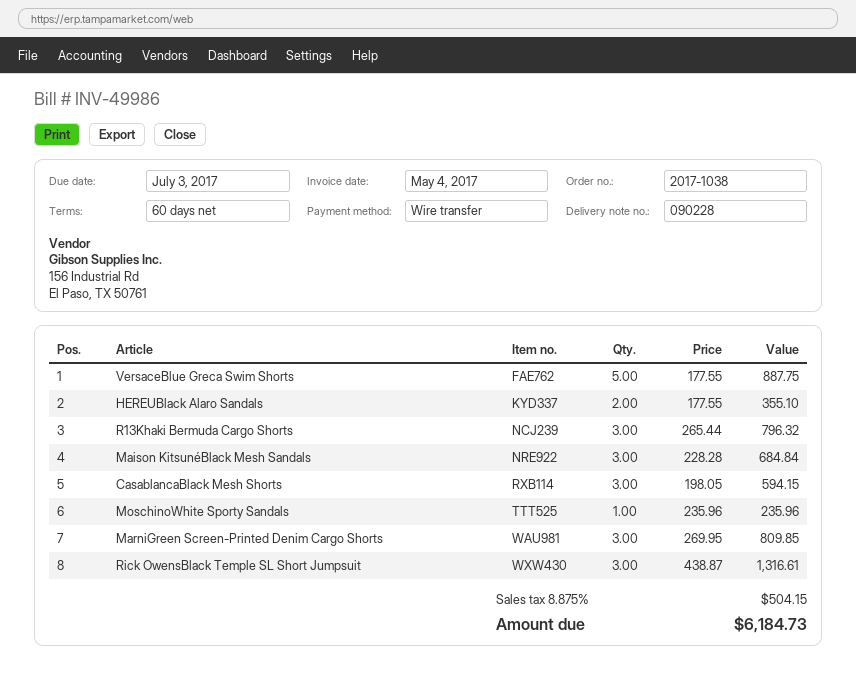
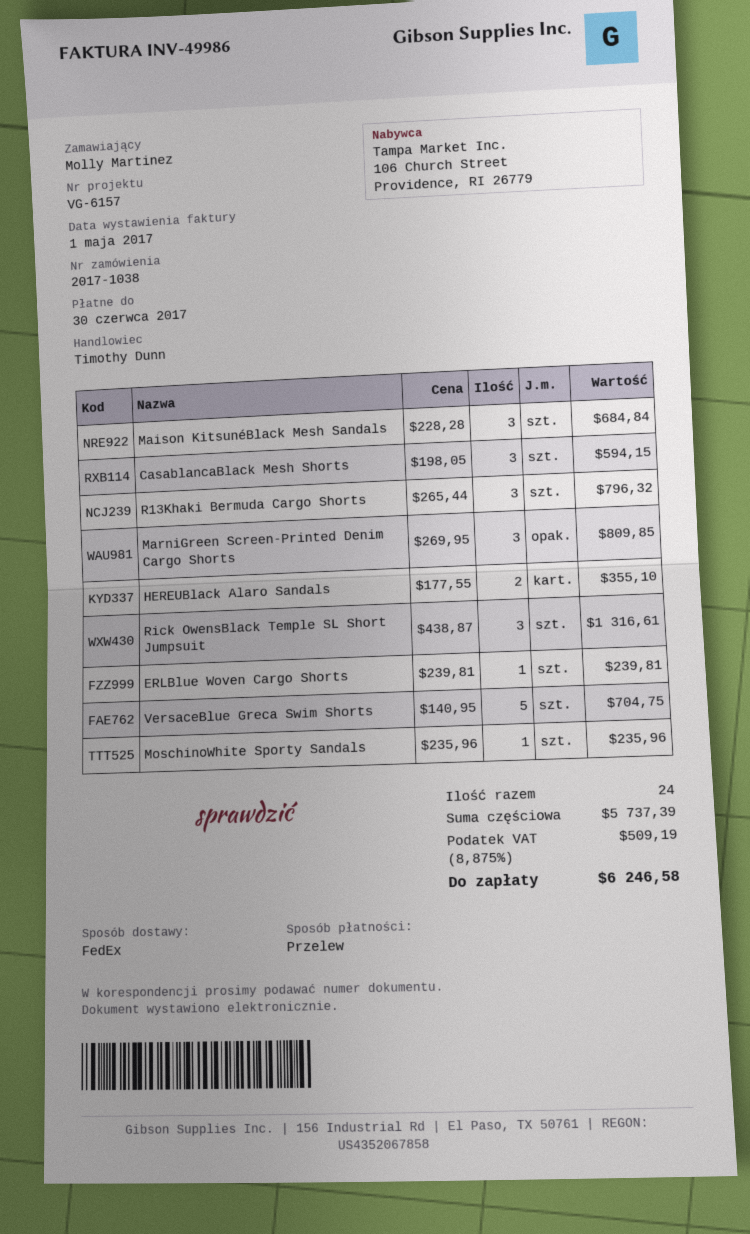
invoice date: 2017-05-04 -> 2017-05-01
due date: 2017-07-03 -> 2017-06-30
VersaceBlue Greca Swim Shorts: 5 x 177.55 = 887.75 -> 5 x 140.95 = 704.75
ERLBlue Woven Cargo Shorts: none -> 1 x 239.81 = 239.81
tax: 8.875% = 504.15 -> 8.875% = 509.19
total: 6184.73 -> 6246.58

